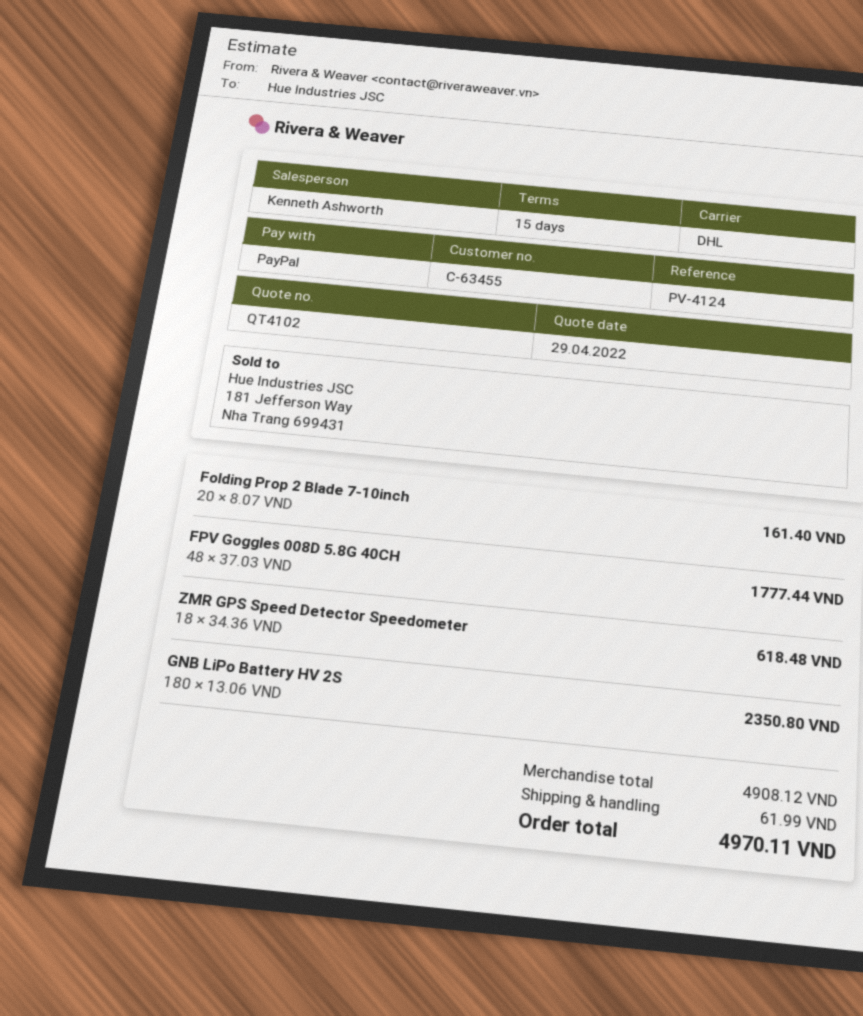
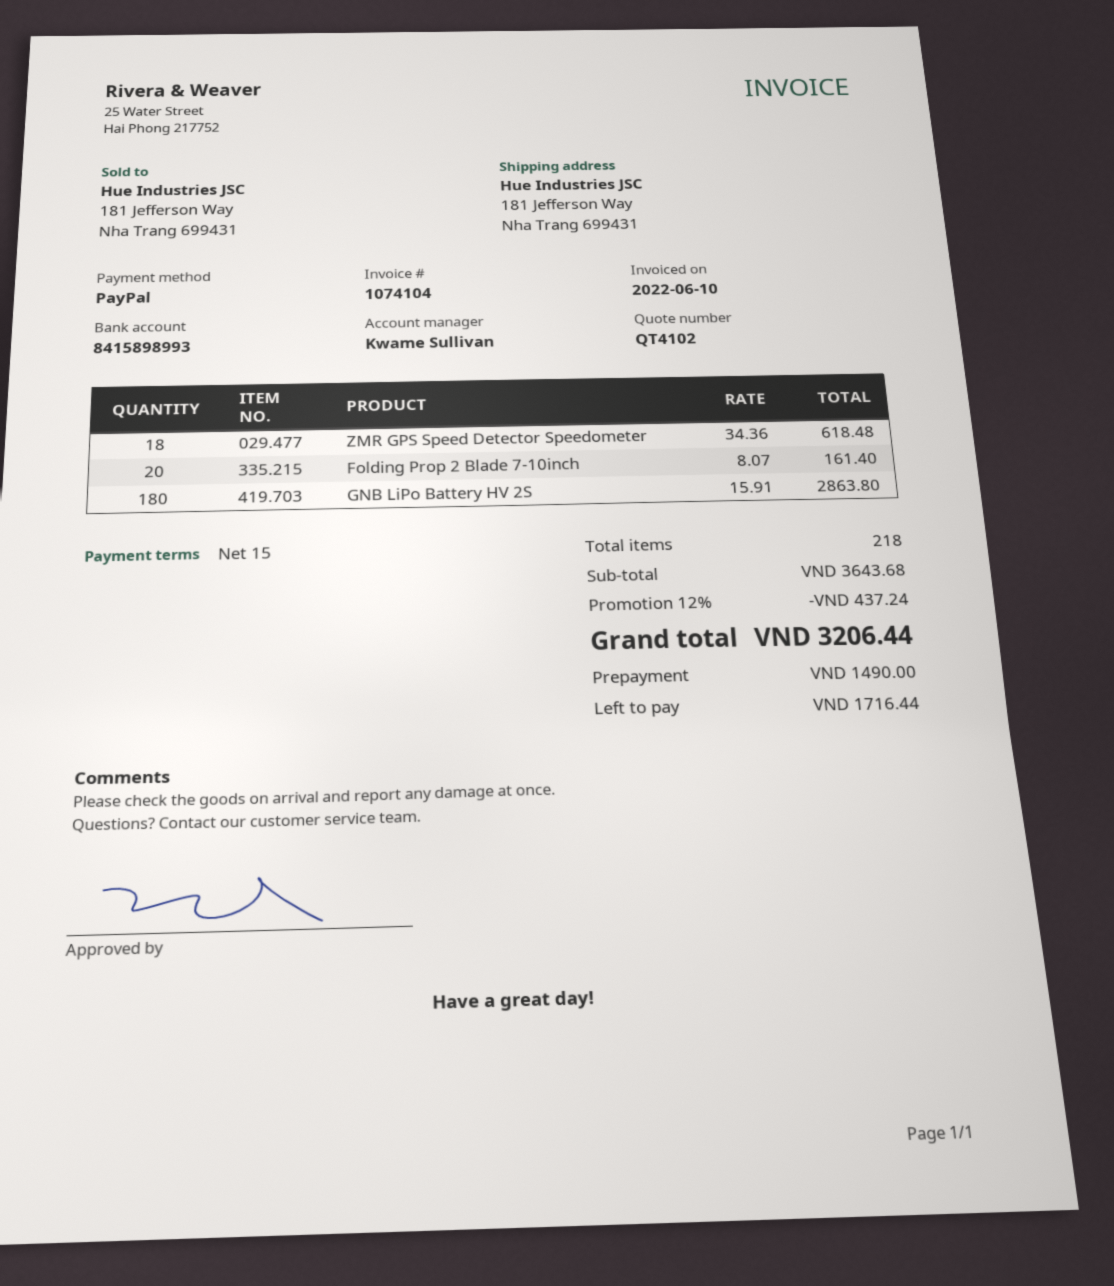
sales rep: Kenneth Ashworth -> Kwame Sullivan
FPV Goggles 008D 5.8G 40CH: 48 x 37.03 = 1777.44 -> none
GNB LiPo Battery HV 2S: 180 x 13.06 = 2350.80 -> 180 x 15.91 = 2863.80
subtotal: 4908.12 -> 3643.68
discount: none -> 12% = 437.24
shipping: 61.99 -> none
total: 4970.11 -> 3206.44

